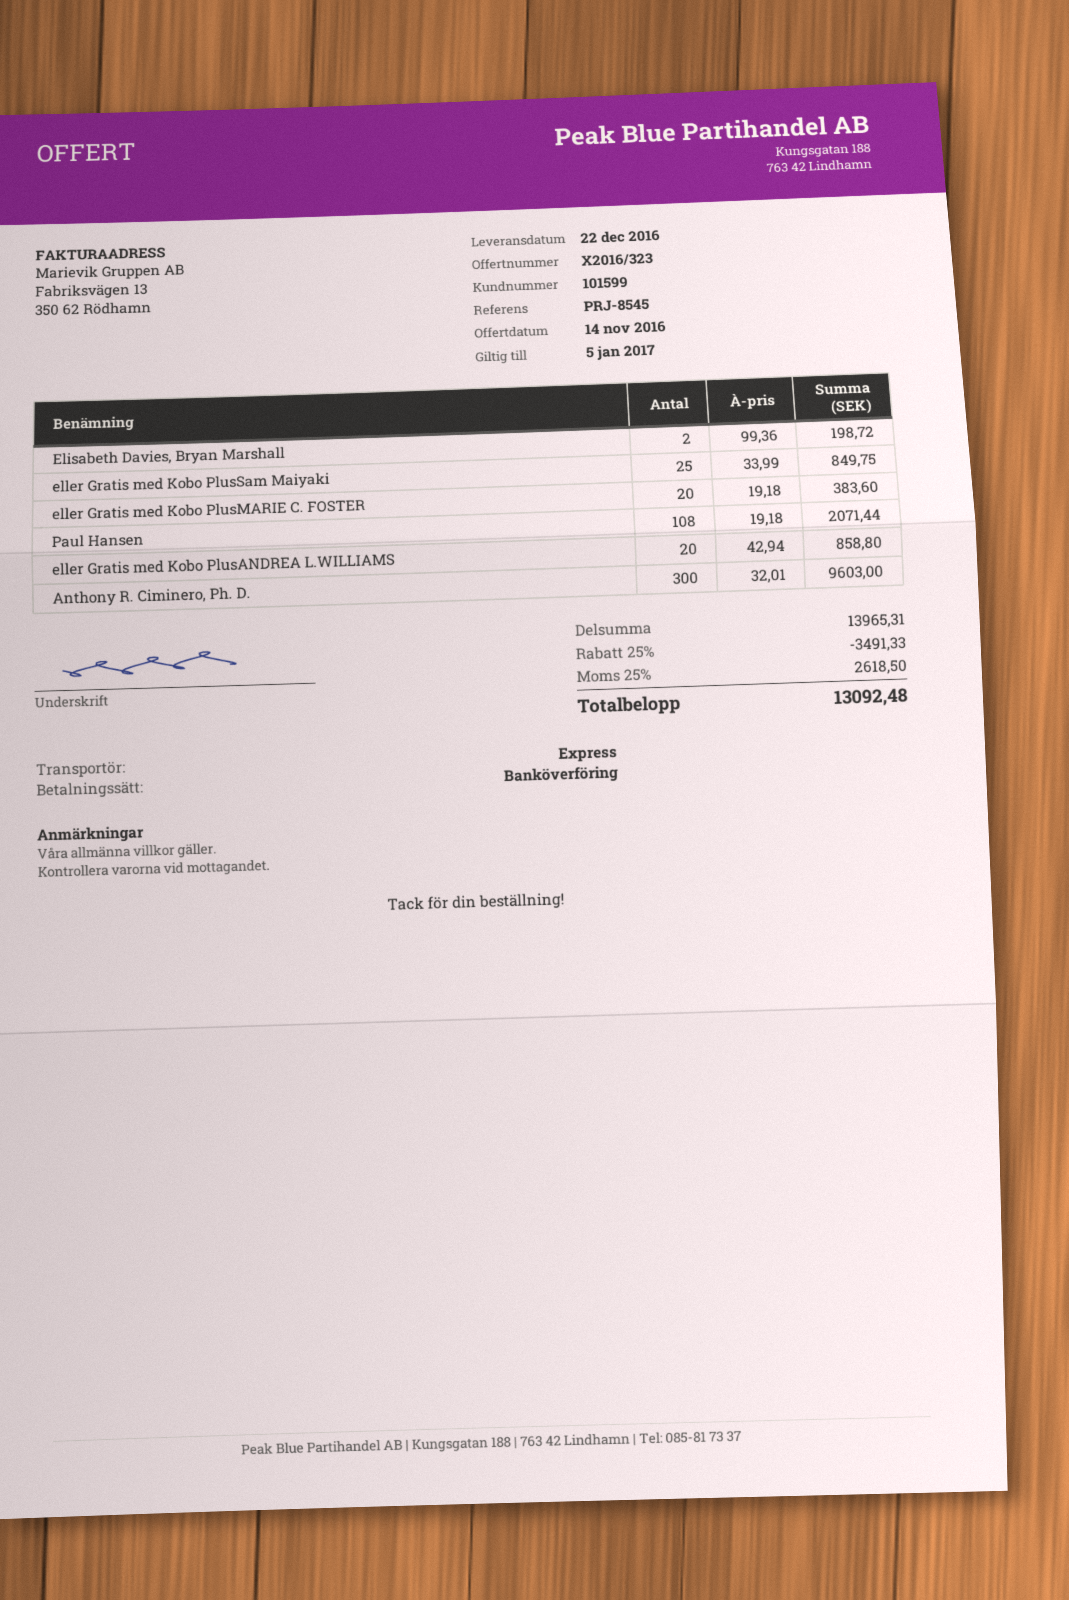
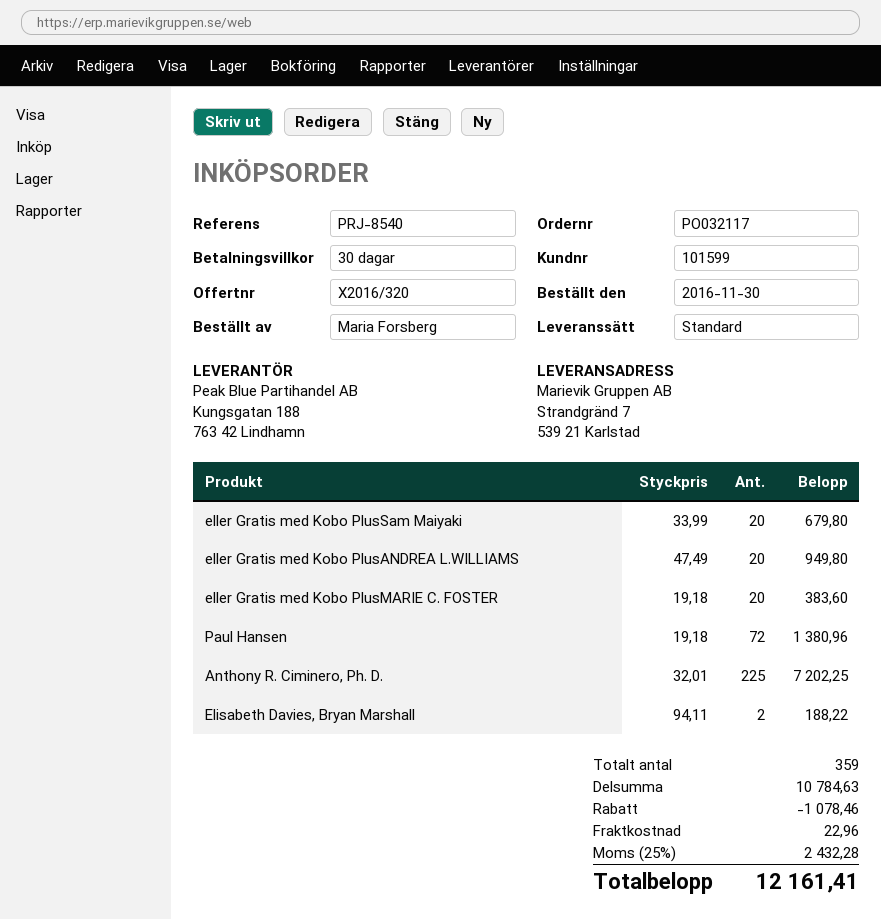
quote number: X2016/323 -> X2016/320
reference: PRJ-8545 -> PRJ-8540
shipping method: express -> standard
Elisabeth Davies, Bryan Marshall: 2 x 99.36 = 198.72 -> 2 x 94.11 = 188.22
eller Gratis med Kobo PlusSam Maiyaki: 25 x 33.99 = 849.75 -> 20 x 33.99 = 679.80
Paul Hansen: 108 x 19.18 = 2071.44 -> 72 x 19.18 = 1380.96
eller Gratis med Kobo PlusANDREA L.WILLIAMS: 20 x 42.94 = 858.80 -> 20 x 47.49 = 949.80
Anthony R. Ciminero, Ph. D.: 300 x 32.01 = 9603.00 -> 225 x 32.01 = 7202.25
subtotal: 13965.31 -> 10784.63
discount: 3491.33 -> 1078.46
shipping: none -> 22.96
tax: 25% = 2618.50 -> 25% = 2432.28
total: 13092.48 -> 12161.41

